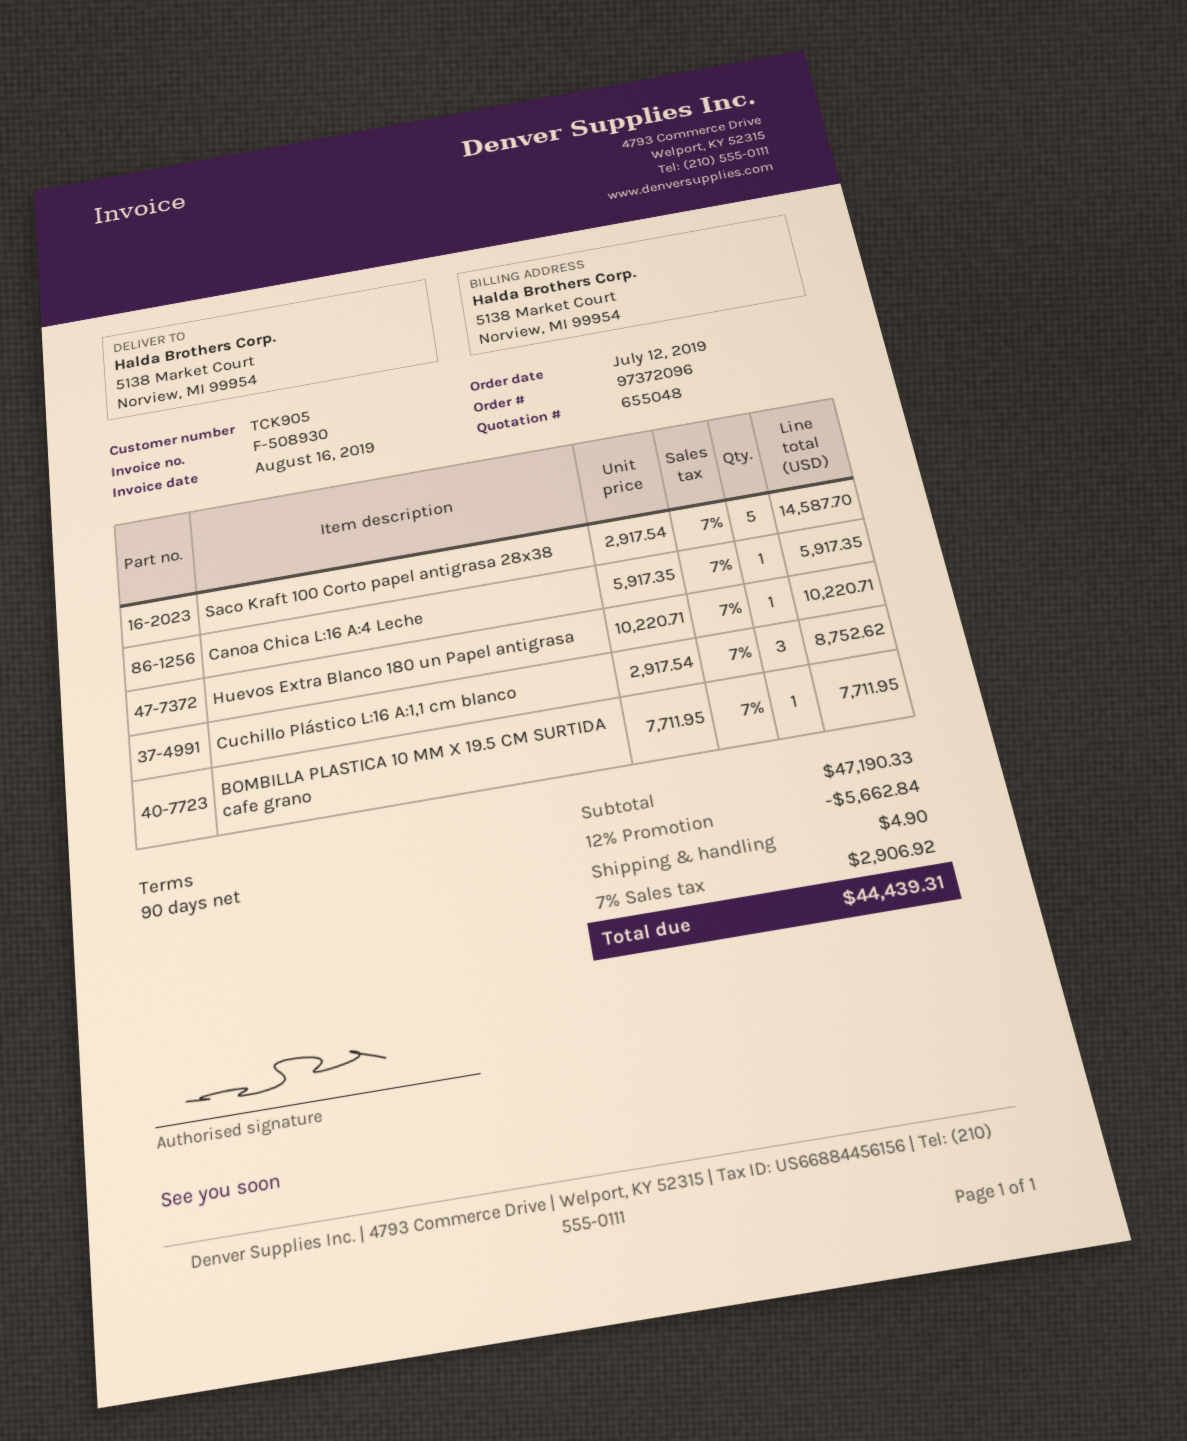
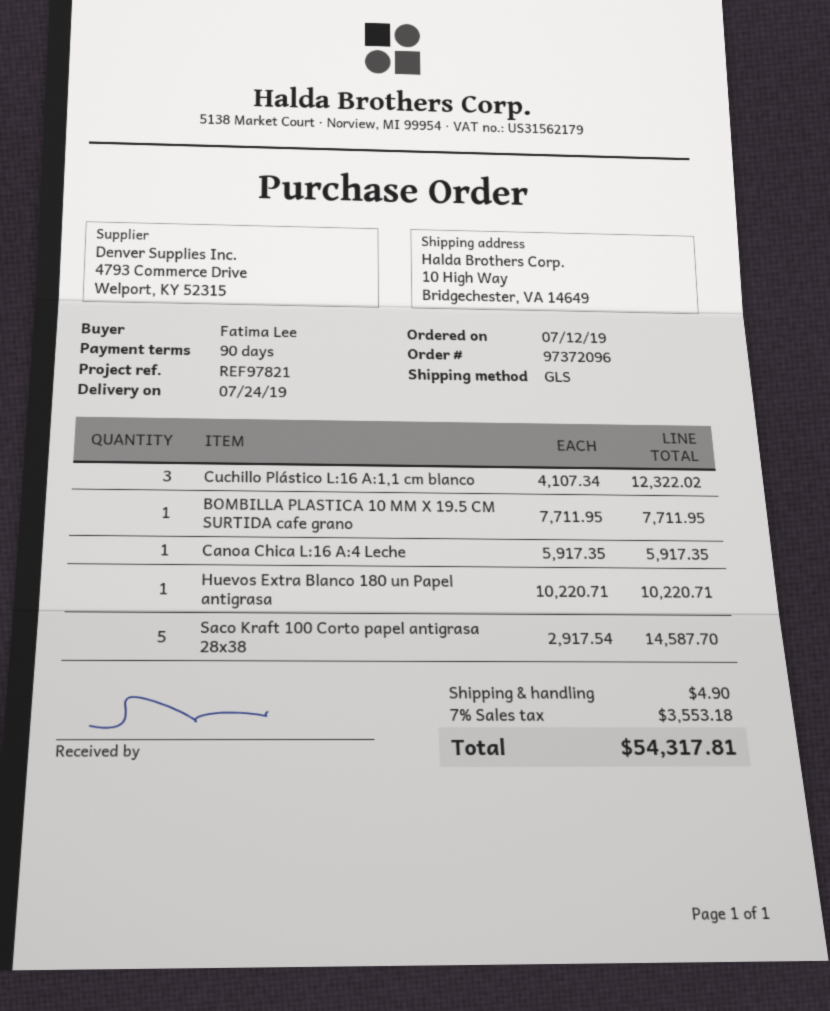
ship to: 5138 Market Court, Norview, MI 99954 -> 10 High Way, Bridgechester, VA 14649
Cuchillo Plástico L:16 A:1,1 cm blanco: 3 x 2917.54 = 8752.62 -> 3 x 4107.34 = 12322.02
discount: 12% = 5662.84 -> none
tax: 7% = 2906.92 -> 7% = 3553.18
total: 44439.31 -> 54317.81

